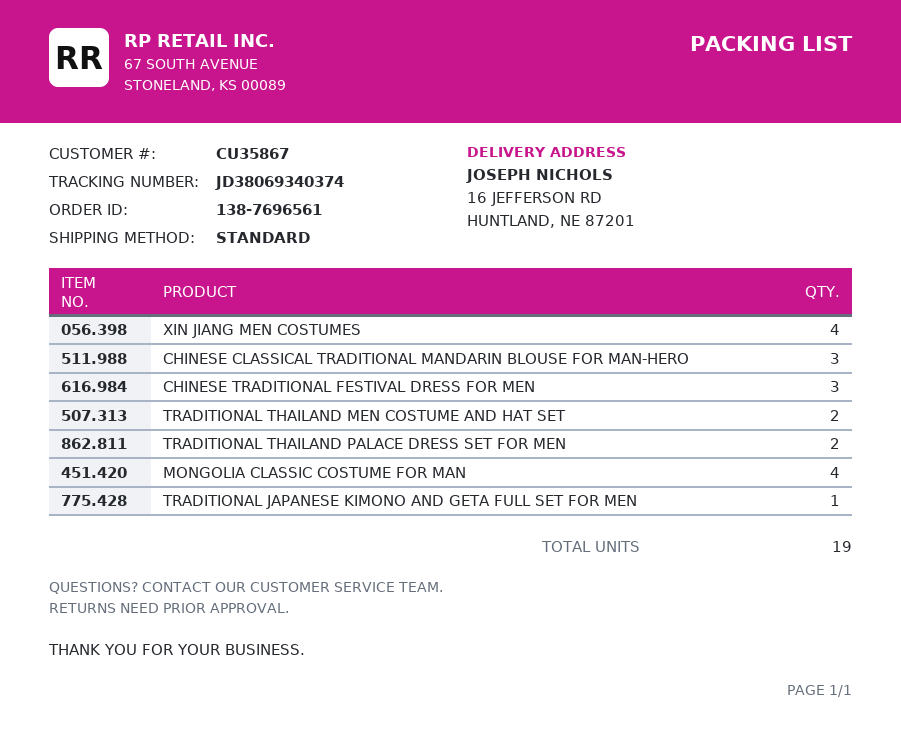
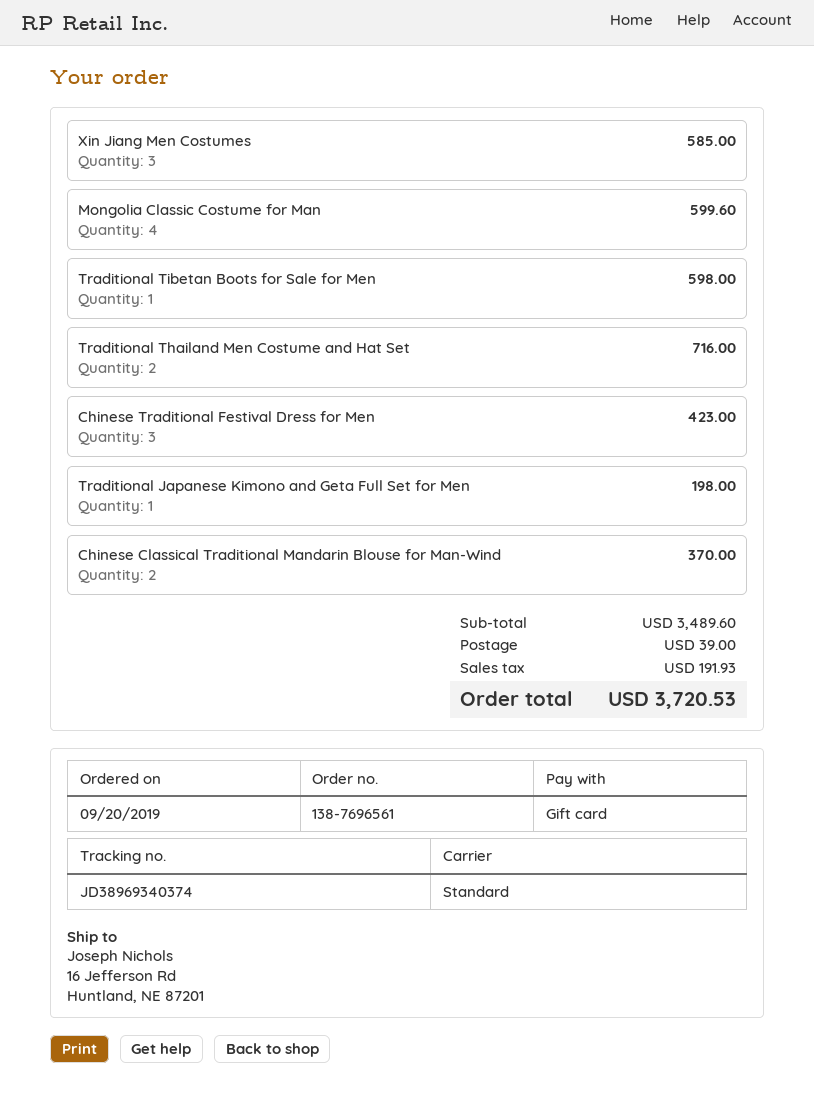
tracking number: JD38069340374 -> JD38969340374
XIN JIANG MEN COSTUMES: 4 -> 3
CHINESE CLASSICAL TRADITIONAL MANDARIN BLOUSE FOR MAN-HERO: 3 -> none
TRADITIONAL THAILAND PALACE DRESS SET FOR MEN: 2 -> none
Traditional Tibetan Boots for Sale for Men: none -> 1
Chinese Classical Traditional Mandarin Blouse for Man-Wind: none -> 2

